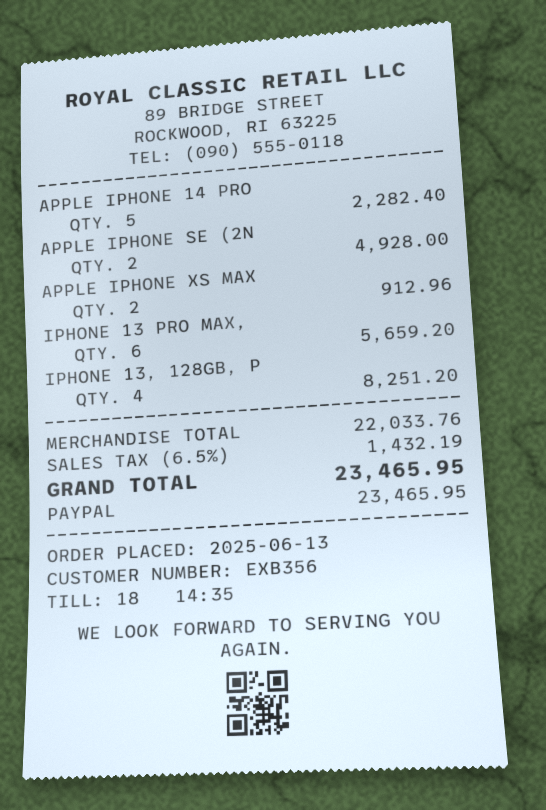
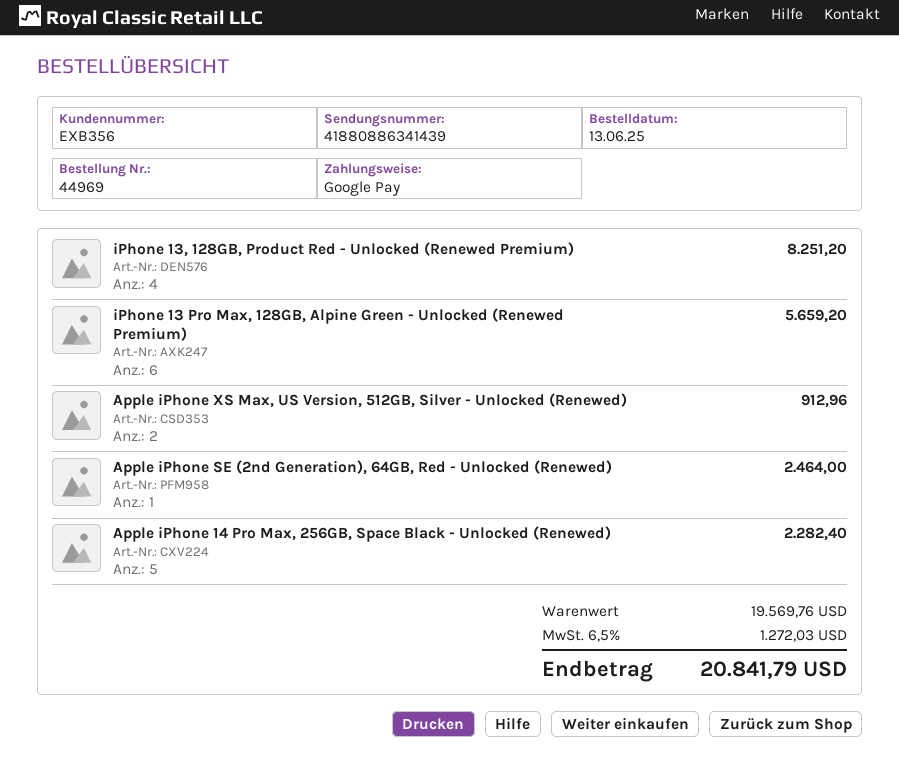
payment method: PayPal -> Google Pay
APPLE IPHONE SE (2N: 2 for 4928.00 -> 1 for 2464.00
subtotal: 22033.76 -> 19569.76
tax: 6.5% = 1432.19 -> 6.5% = 1272.03
total: 23465.95 -> 20841.79

